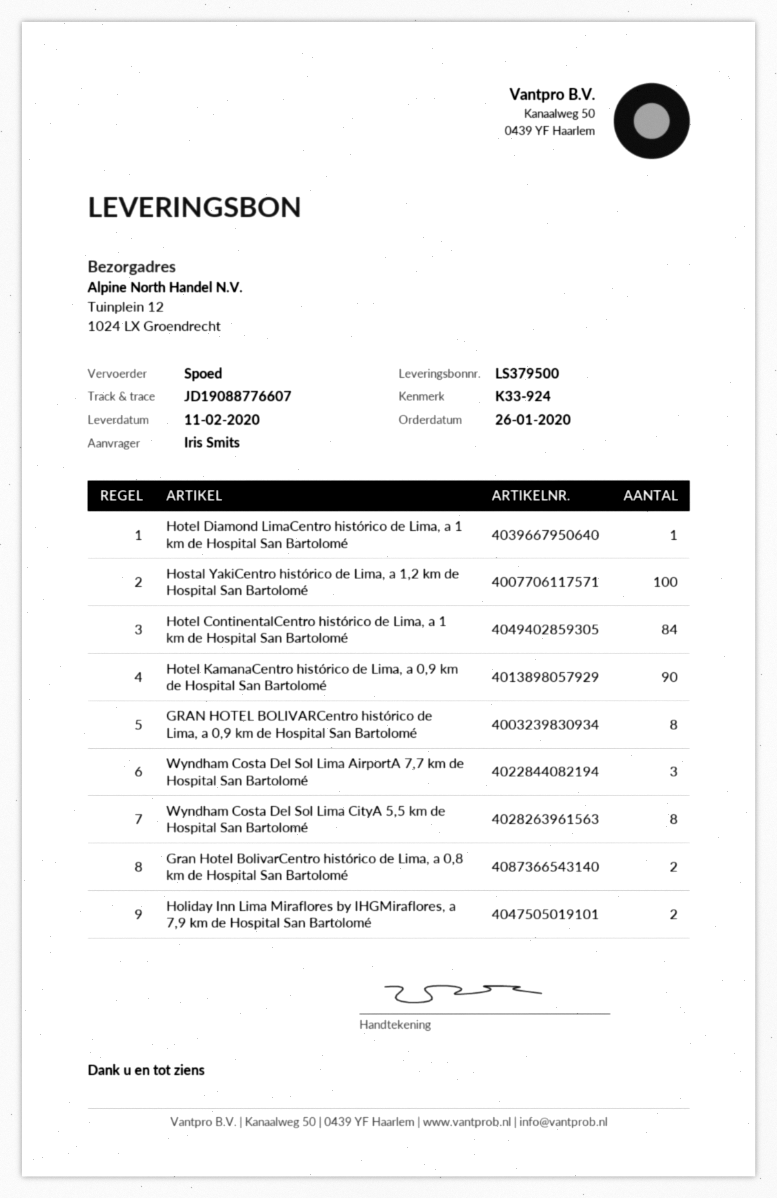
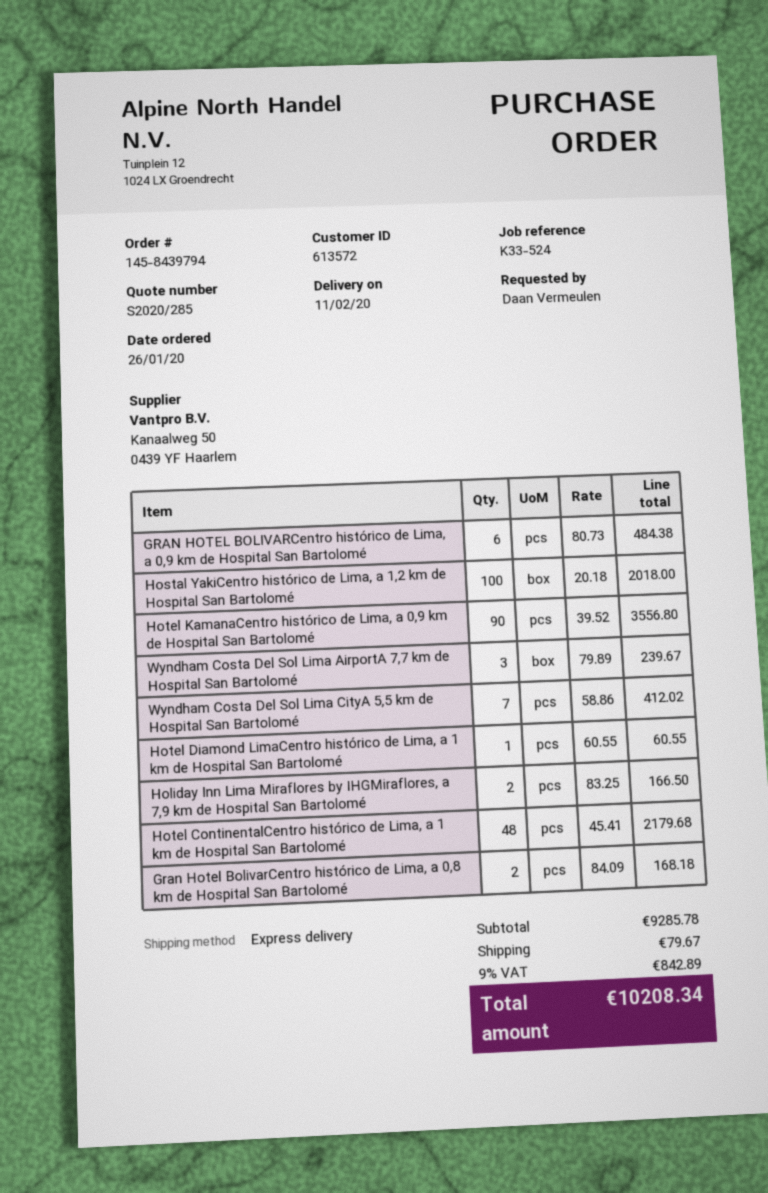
reference: K33-924 -> K33-524
ordered by: Iris Smits -> Daan Vermeulen
Hotel ContinentalCentro histórico de Lima, a 1 km de Hospital San Bartolomé: 84 -> 48
GRAN HOTEL BOLIVARCentro histórico de Lima, a 0,9 km de Hospital San Bartolomé: 8 -> 6
Wyndham Costa Del Sol Lima CityA 5,5 km de Hospital San Bartolomé: 8 -> 7

